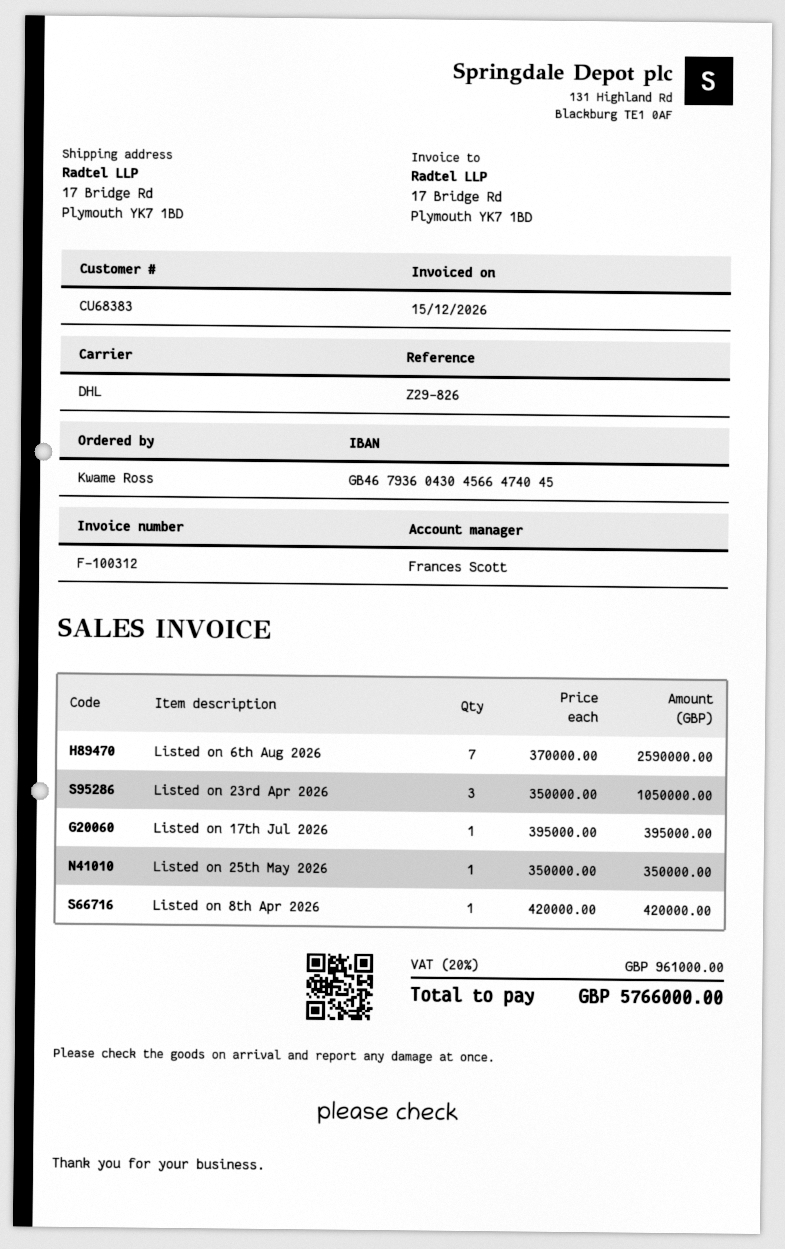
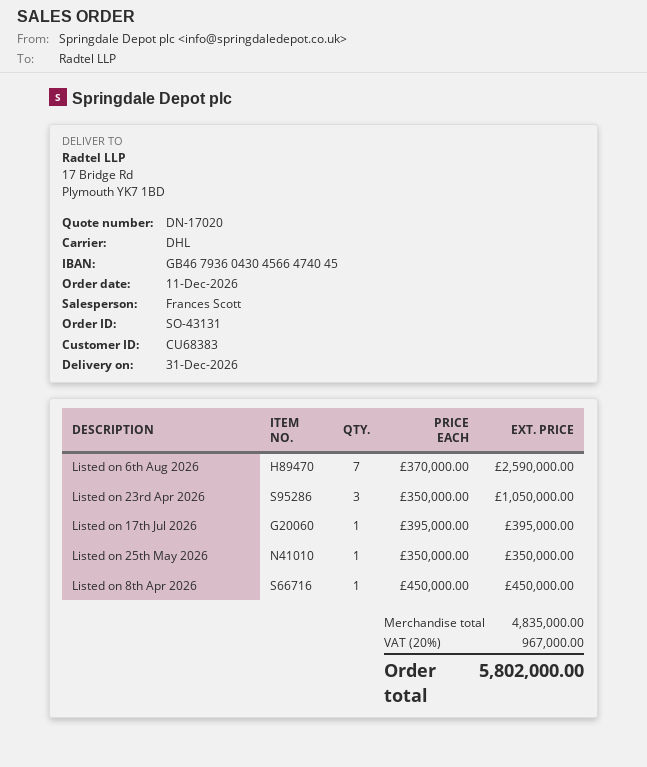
Listed on 8th Apr 2026: 1 x 420000.00 = 420000.00 -> 1 x 450000.00 = 450000.00
tax: 20% = 961000.00 -> 20% = 967000.00
total: 5766000.00 -> 5802000.00

